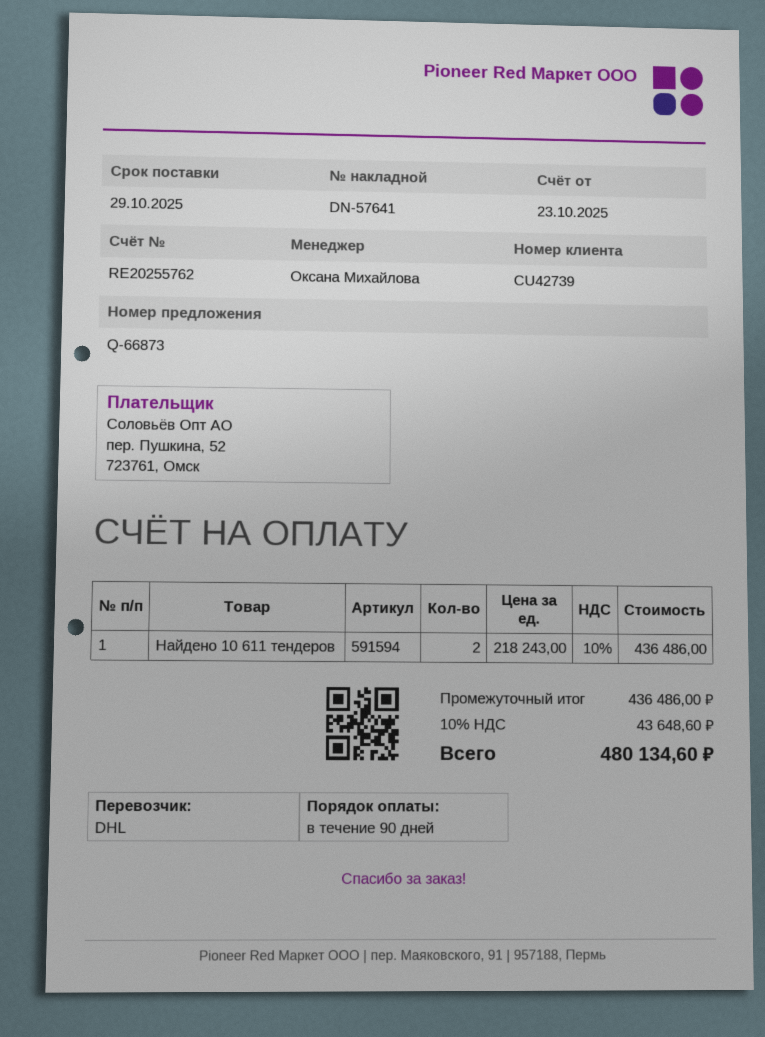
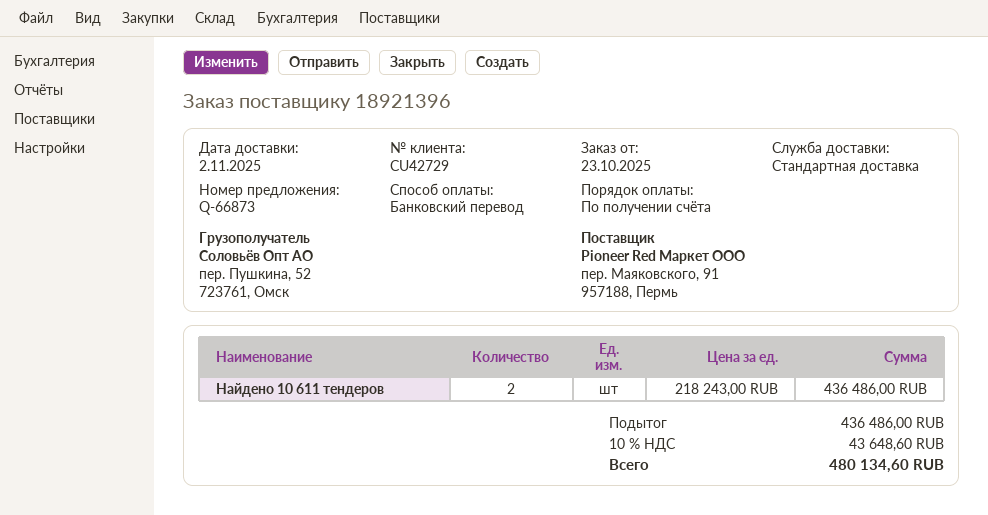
delivery date: 2025-10-29 -> 2025-11-02
payment terms: 90 days -> on receipt
customer number: CU42739 -> CU42729
shipping method: DHL -> standard

